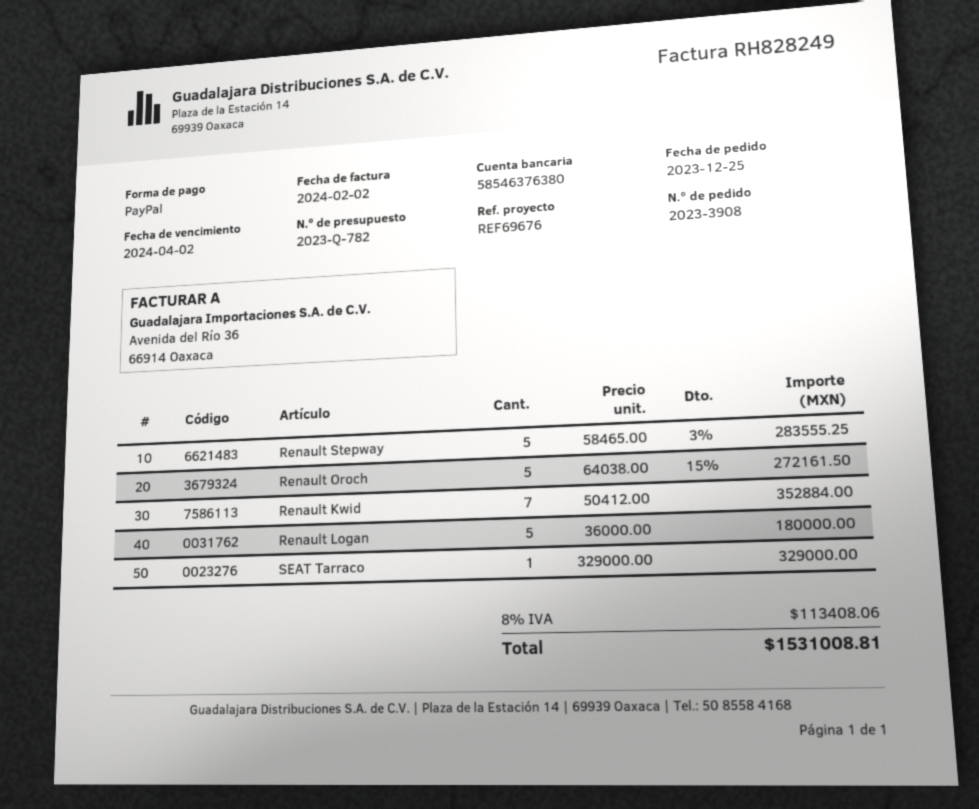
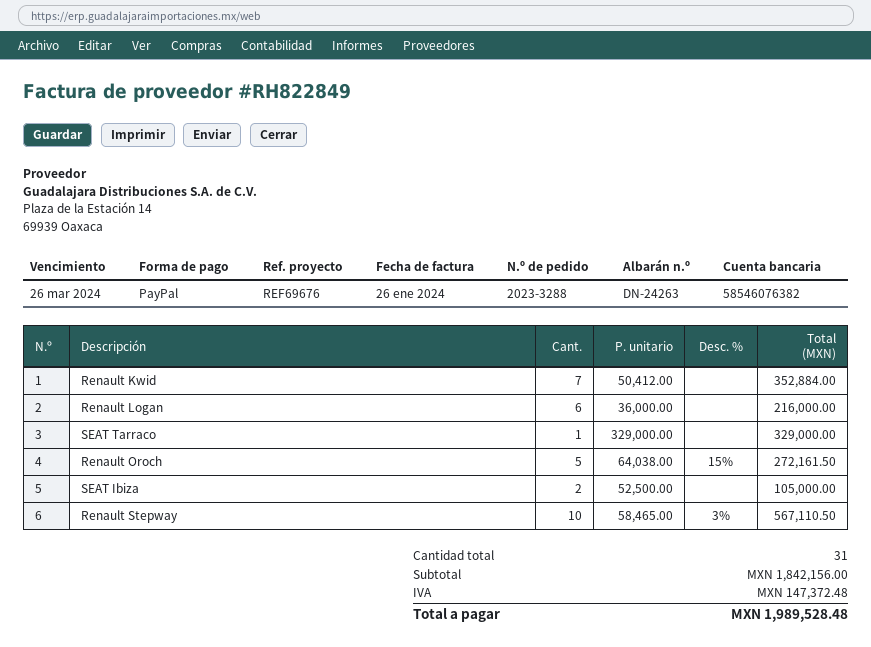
order number: 2023-3908 -> 2023-3288
invoice number: RH828249 -> RH822849
invoice date: 2024-02-02 -> 2024-01-26
due date: 2024-04-02 -> 2024-03-26
bank account: 58546376380 -> 58546076382
Renault Stepway: 5 x 58465.00 - 3% = 283555.25 -> 10 x 58465.00 - 3% = 567110.50
Renault Logan: 5 x 36000.00 = 180000.00 -> 6 x 36000.00 = 216000.00
SEAT Ibiza: none -> 2 x 52500.00 = 105000.00
tax: 113408.06 -> 147372.48
total: 1531008.81 -> 1989528.48

